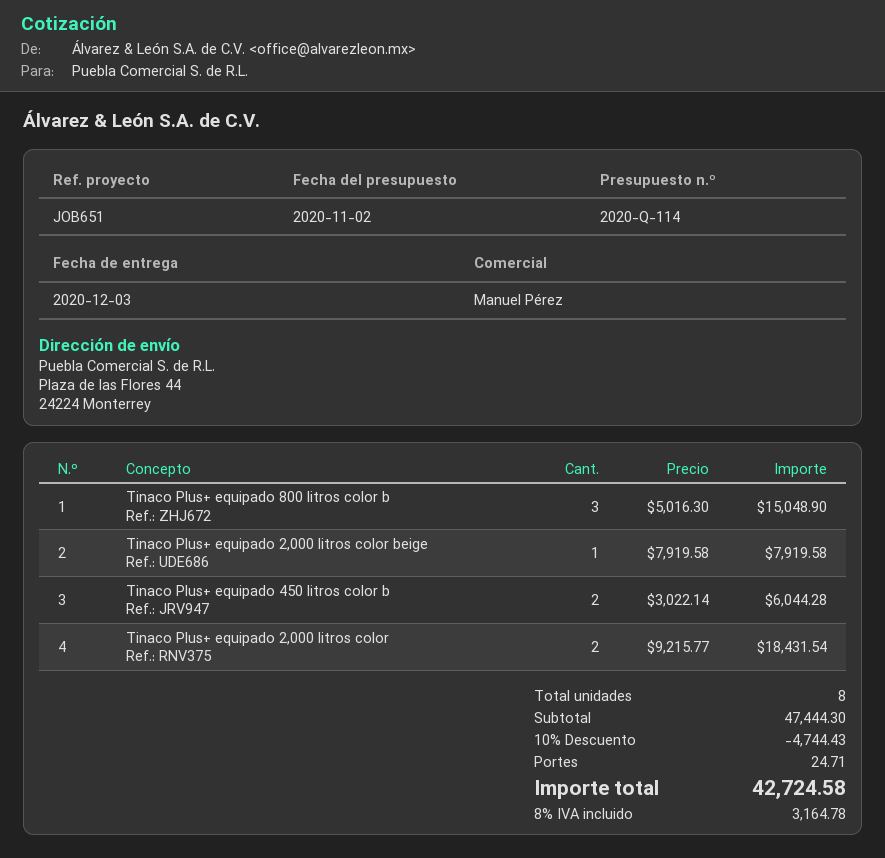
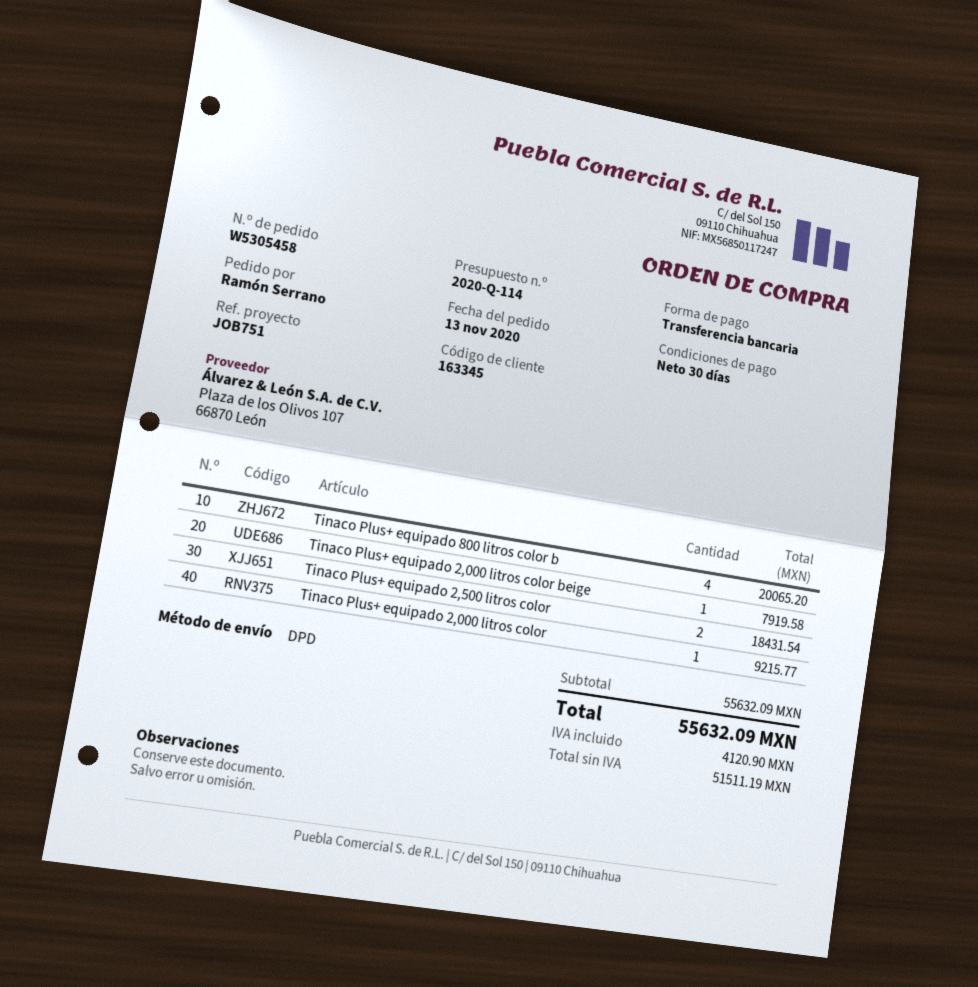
reference: JOB651 -> JOB751
Tinaco Plus+ equipado 800 litros color b: 3 for 15048.90 -> 4 for 20065.20
Tinaco Plus+ equipado 450 litros color b: 2 for 6044.28 -> none
Tinaco Plus+ equipado 2,000 litros color: 2 for 18431.54 -> 1 for 9215.77
Tinaco Plus+ equipado 2,500 litros color: none -> 2 for 18431.54
subtotal: 47444.30 -> 55632.09
discount: 10% = 4744.43 -> none
shipping: 24.71 -> none
tax: 3164.78 -> 4120.90
total: 42724.58 -> 55632.09

